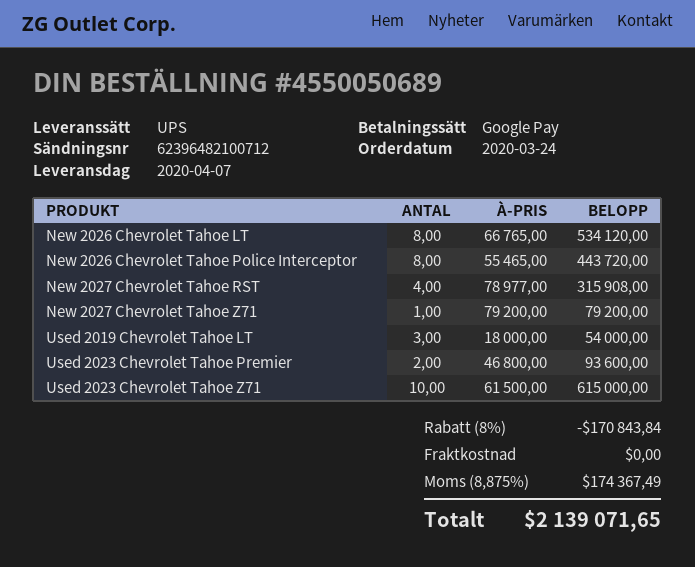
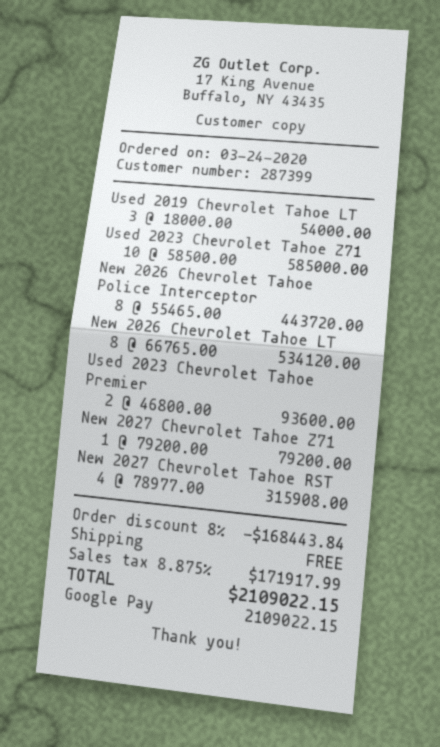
Used 2023 Chevrolet Tahoe Z71: 10 x 61500.00 = 615000.00 -> 10 x 58500.00 = 585000.00
discount: 8% = 170843.84 -> 8% = 168443.84
tax: 8.875% = 174367.49 -> 8.875% = 171917.99
total: 2139071.65 -> 2109022.15

